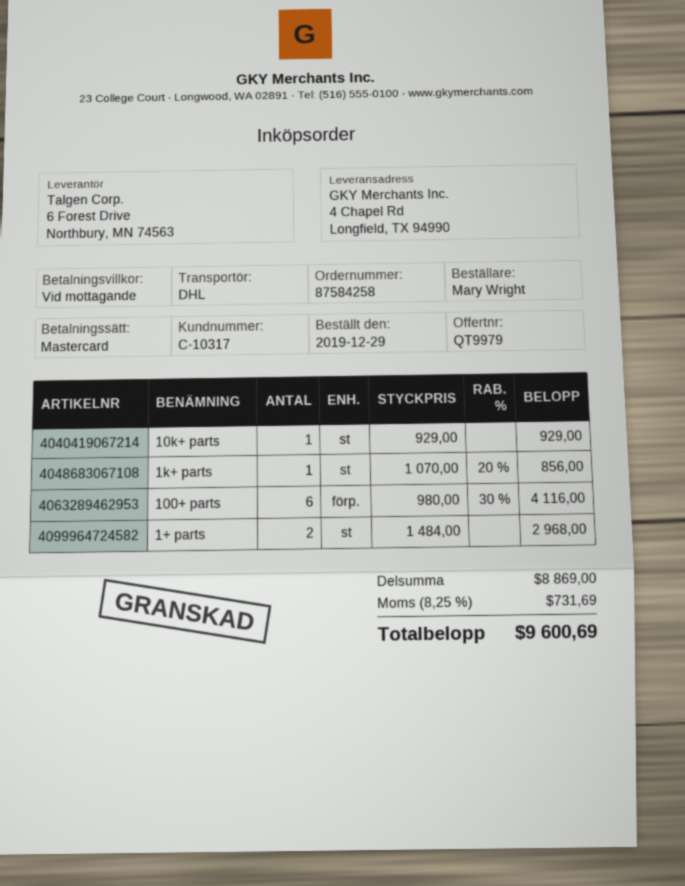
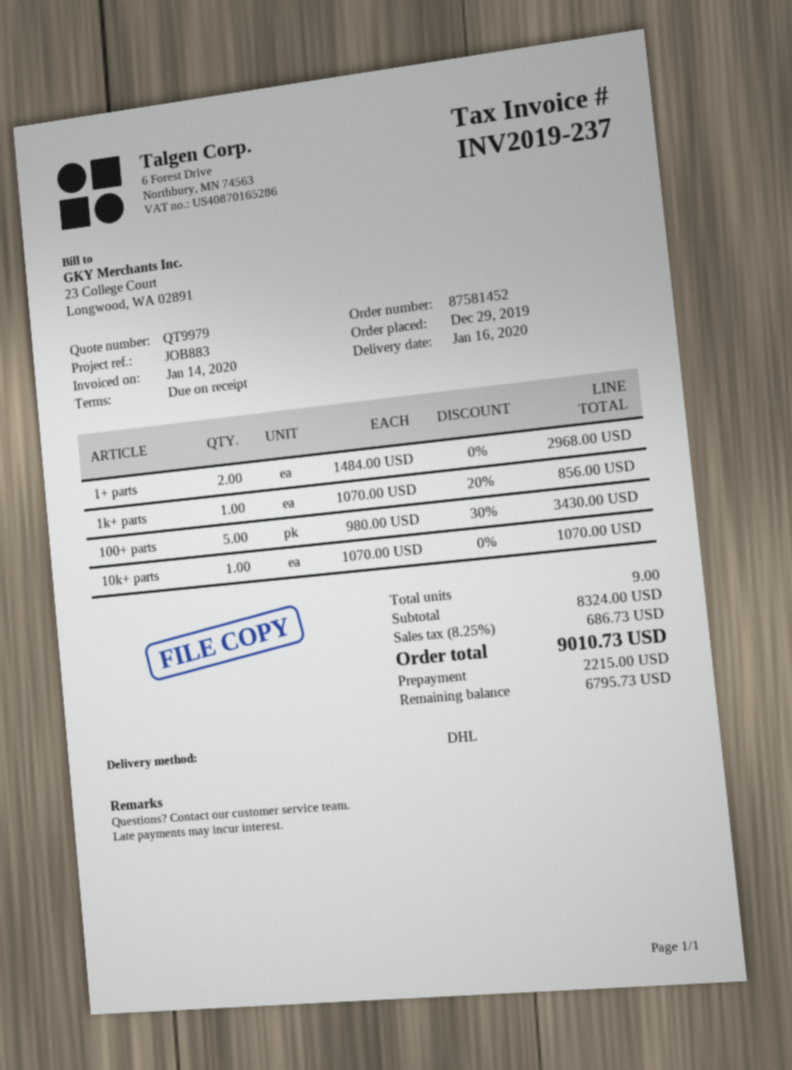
order number: 87584258 -> 87581452
10k+ parts: 1 x 929.00 = 929.00 -> 1 x 1070.00 = 1070.00
100+ parts: 6 x 980.00 - 30% = 4116.00 -> 5 x 980.00 - 30% = 3430.00
subtotal: 8869.00 -> 8324.00
tax: 8.25% = 731.69 -> 8.25% = 686.73
total: 9600.69 -> 9010.73

